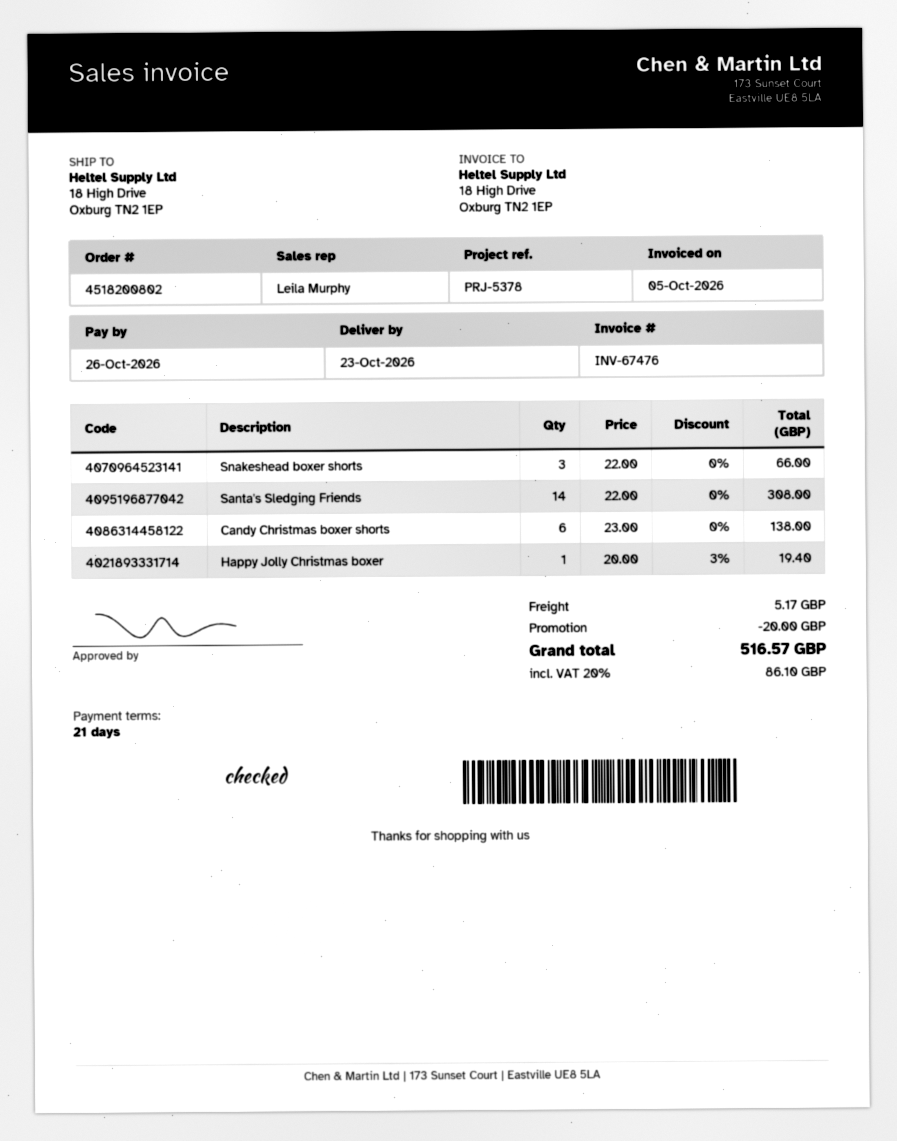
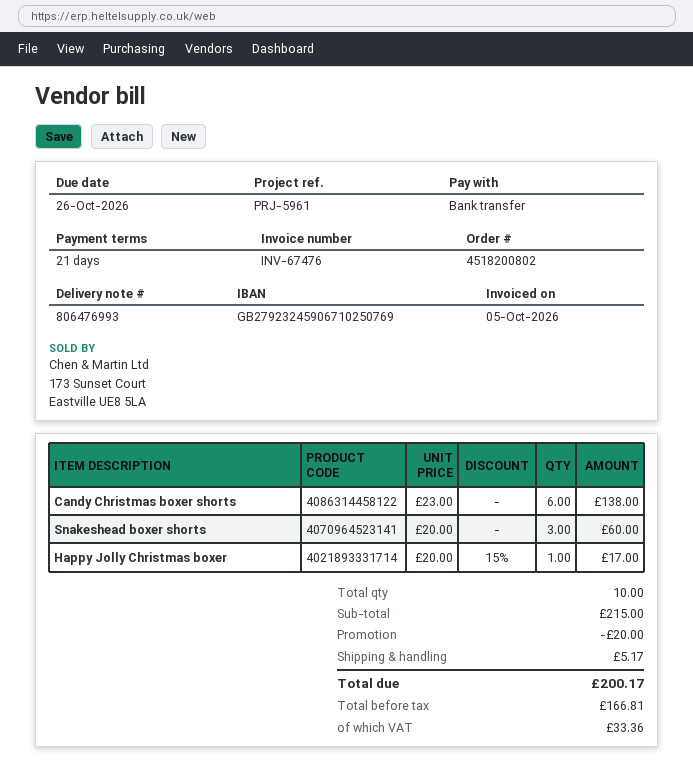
reference: PRJ-5378 -> PRJ-5961
Snakeshead boxer shorts: 3 x 22.00 = 66.00 -> 3 x 20.00 = 60.00
Santa's Sledging Friends: 14 x 22.00 = 308.00 -> none
Happy Jolly Christmas boxer: 1 x 20.00 - 3% = 19.40 -> 1 x 20.00 - 15% = 17.00
tax: 86.10 -> 33.36
total: 516.57 -> 200.17

